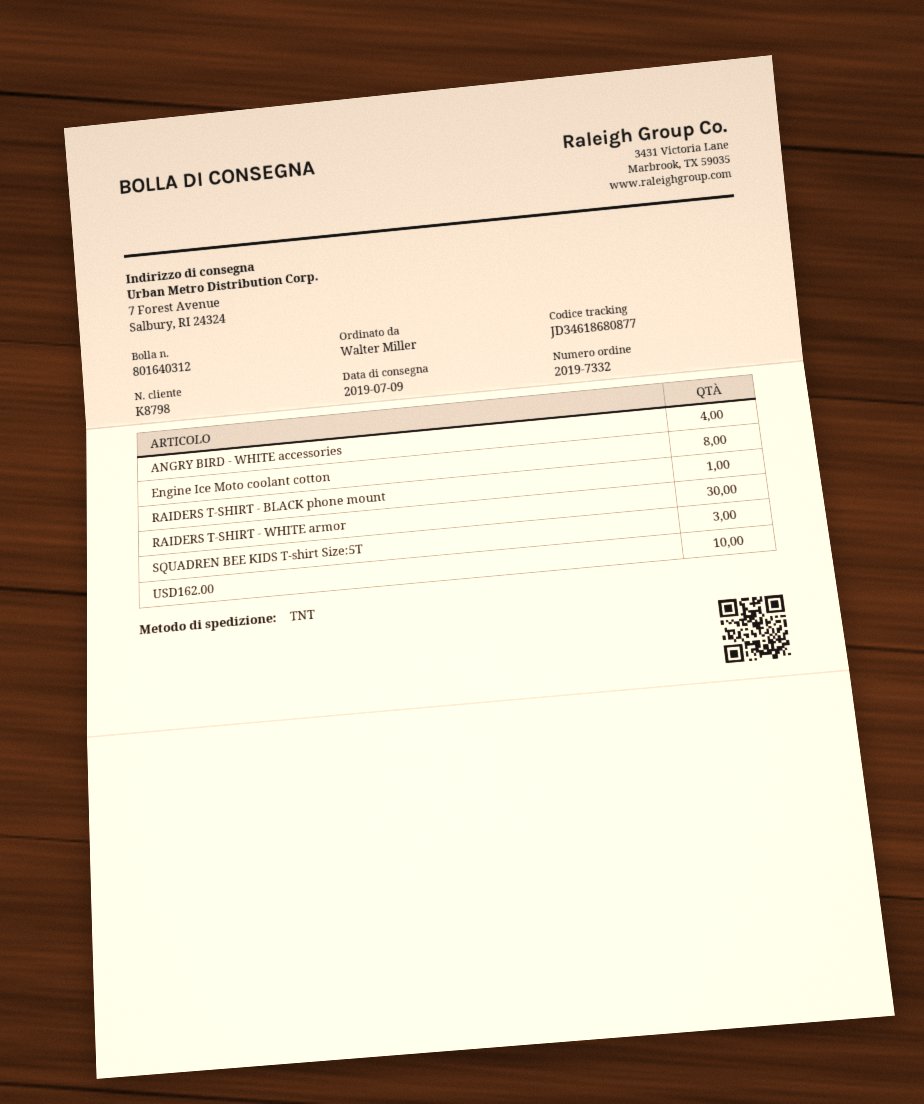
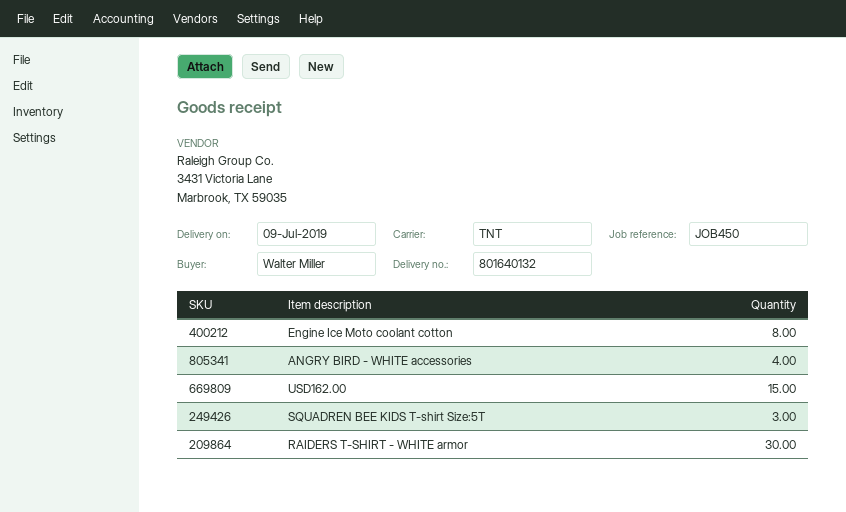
delivery note number: 801640312 -> 801640132
RAIDERS T-SHIRT - BLACK phone mount: 1 -> none
USD162.00: 10 -> 15

